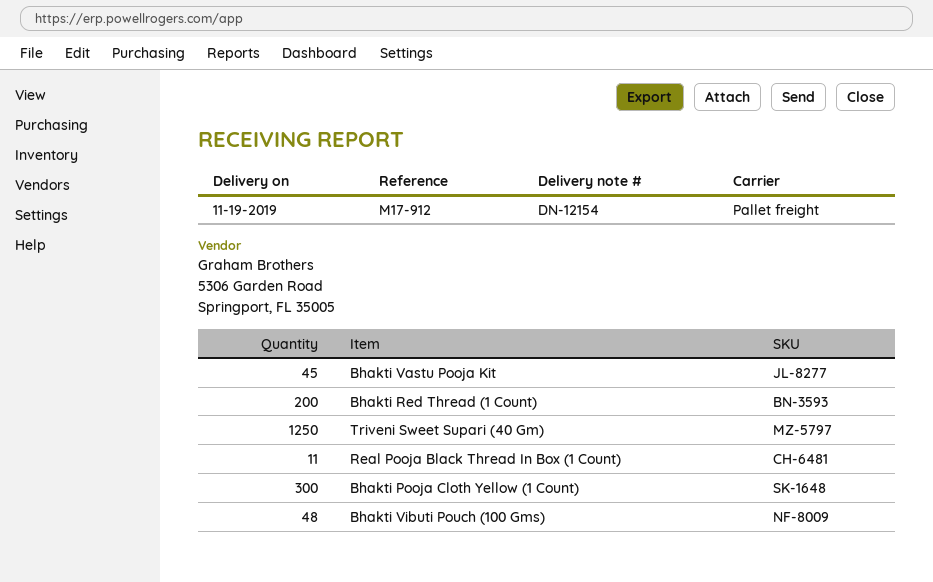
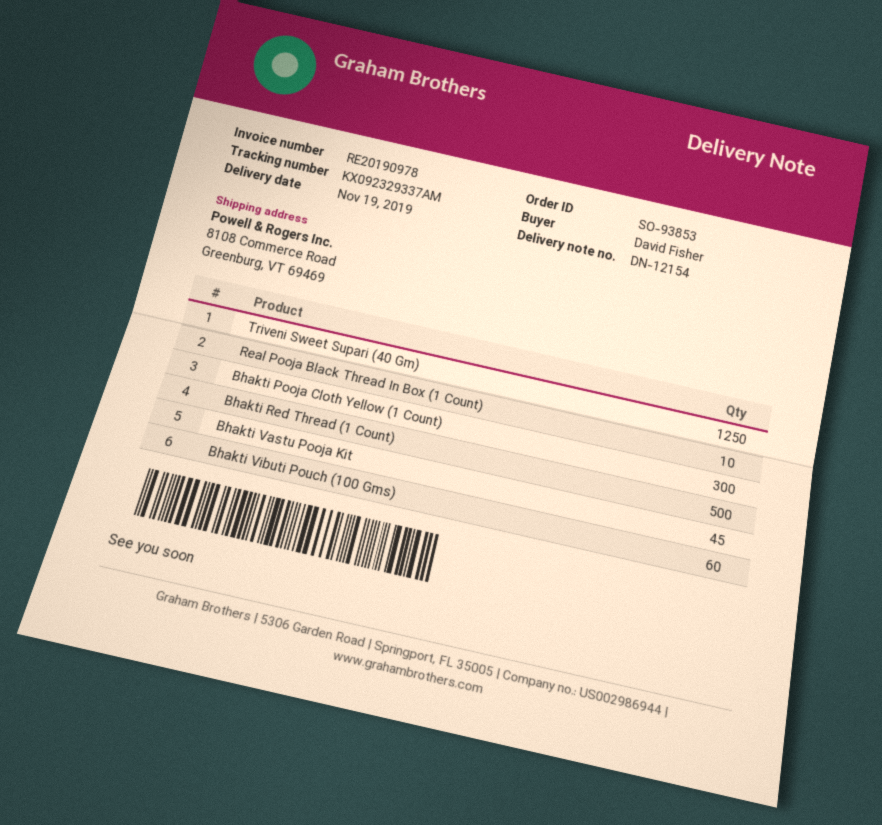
Bhakti Red Thread (1 Count): 200 -> 500
Real Pooja Black Thread In Box (1 Count): 11 -> 10
Bhakti Vibuti Pouch (100 Gms): 48 -> 60

